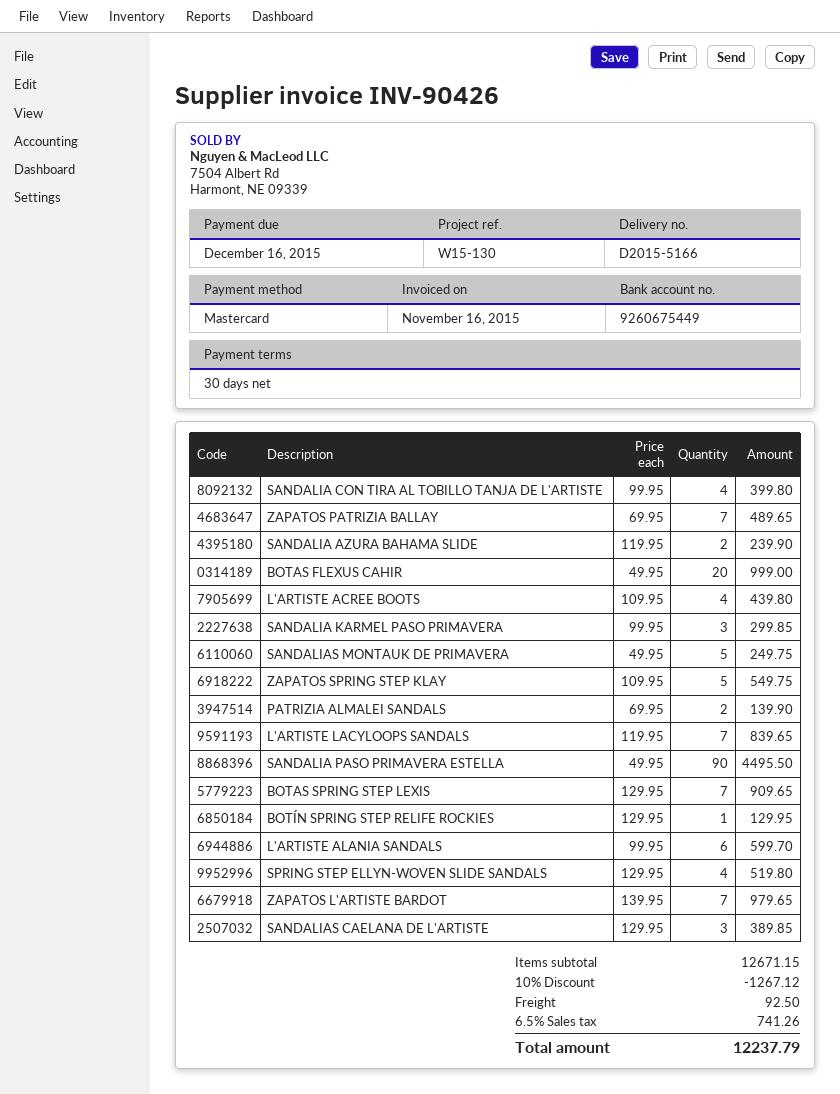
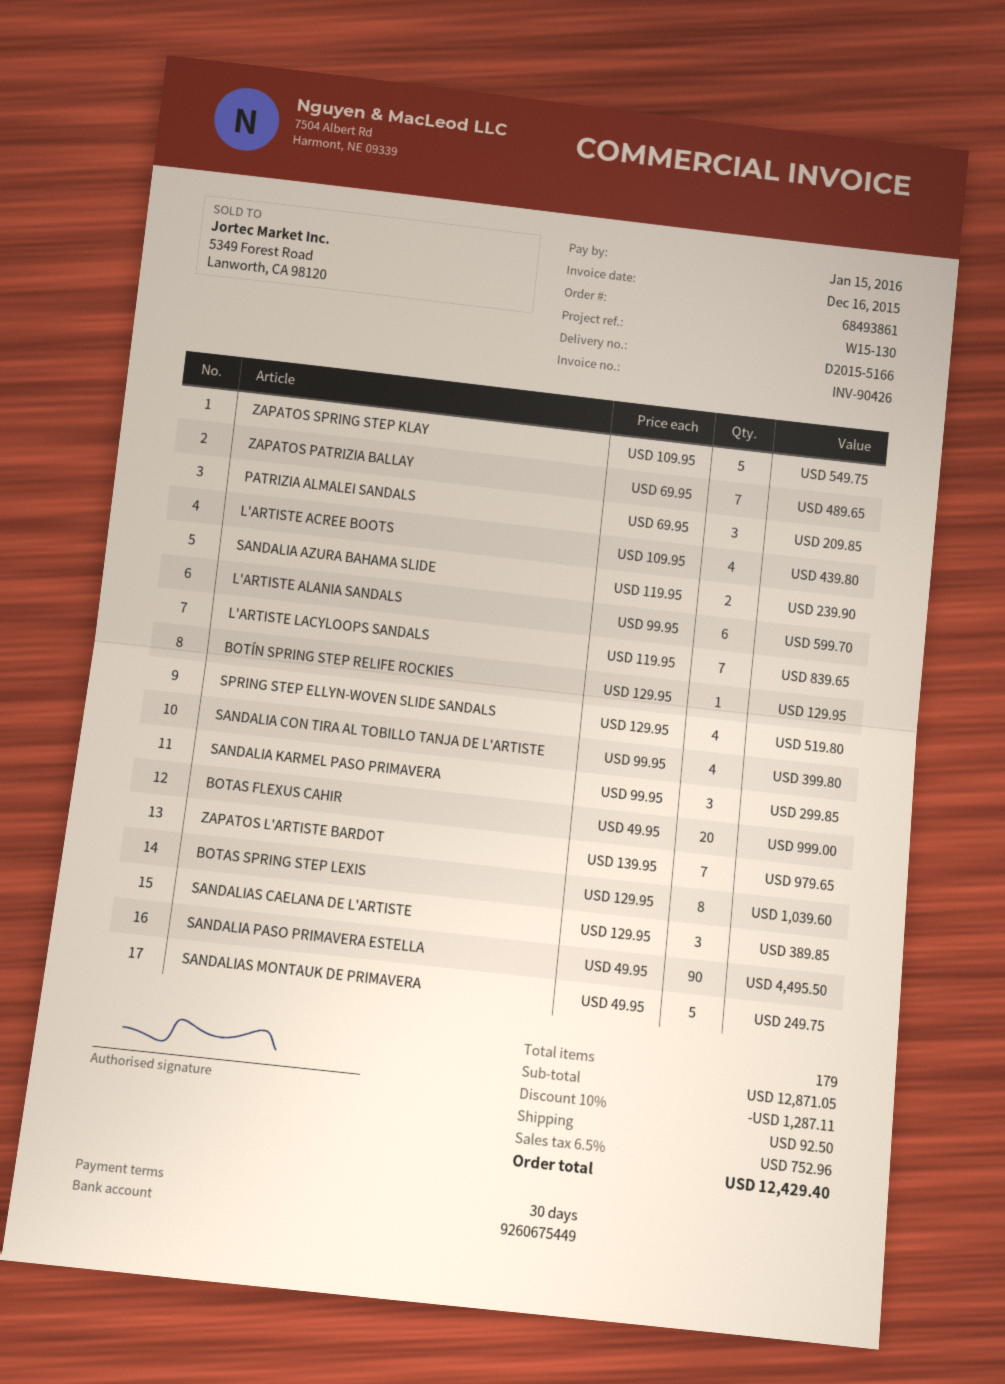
invoice date: 2015-11-16 -> 2015-12-16
due date: 2015-12-16 -> 2016-01-15
PATRIZIA ALMALEI SANDALS: 2 x 69.95 = 139.90 -> 3 x 69.95 = 209.85
BOTAS SPRING STEP LEXIS: 7 x 129.95 = 909.65 -> 8 x 129.95 = 1039.60
subtotal: 12671.15 -> 12871.05
discount: 10% = 1267.12 -> 10% = 1287.11
tax: 6.5% = 741.26 -> 6.5% = 752.96
total: 12237.79 -> 12429.40

